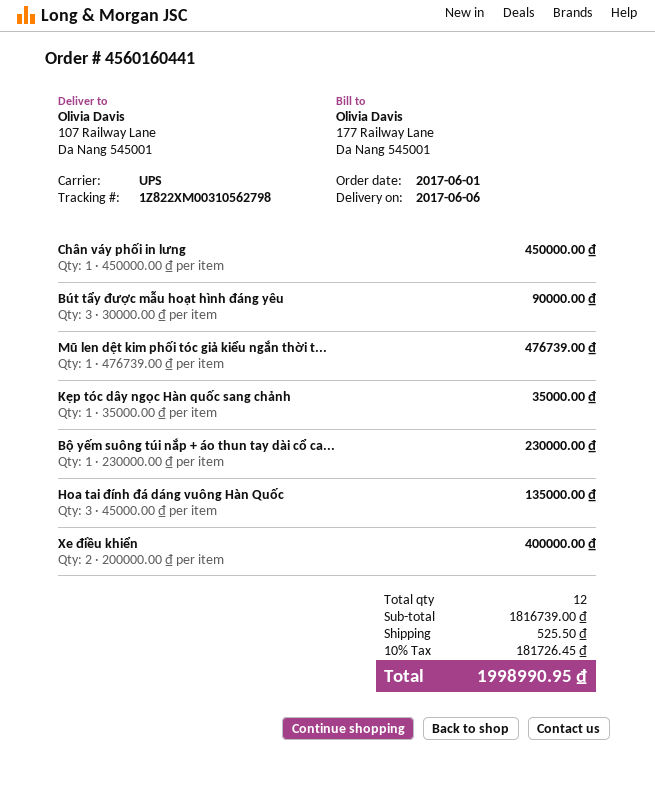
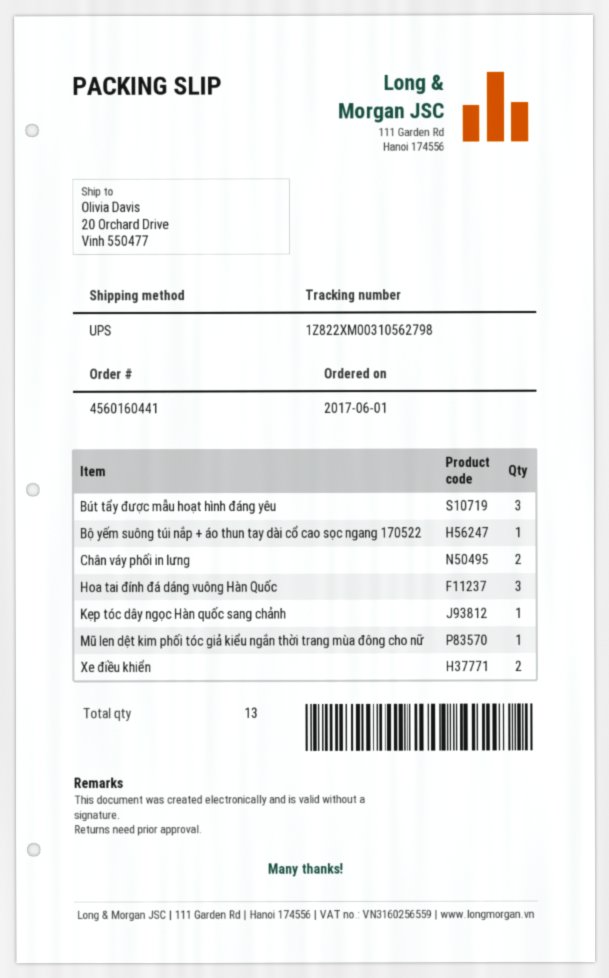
ship to: 107 Railway Lane, Da Nang 545001 -> 20 Orchard Drive, Vinh 550477
Chân váy phối in lưng: 1 -> 2
total quantity: 12 -> 13

